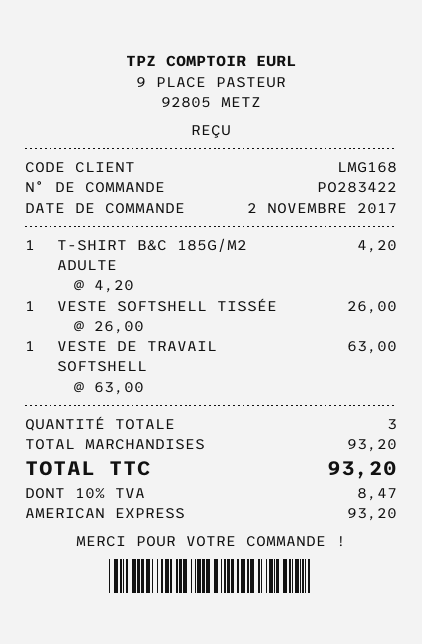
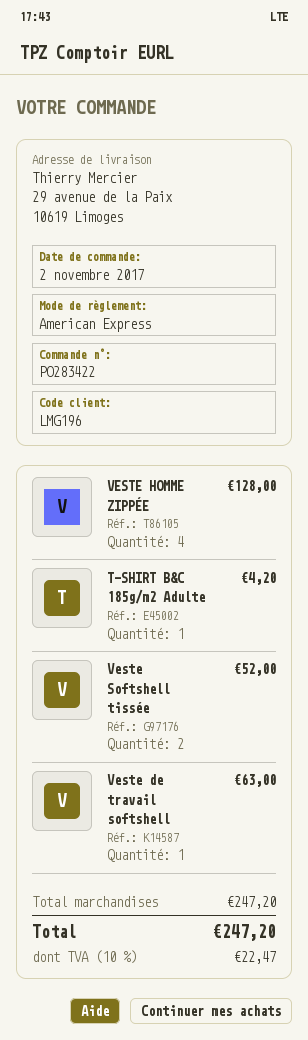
customer number: LMG168 -> LMG196
VESTE SOFTSHELL TISSÉE: 1 for 26.00 -> 2 for 52.00
VESTE HOMME ZIPPÉE: none -> 4 for 128.00
subtotal: 93.20 -> 247.20
tax: 10% = 8.47 -> 10% = 22.47
total: 93.20 -> 247.20

